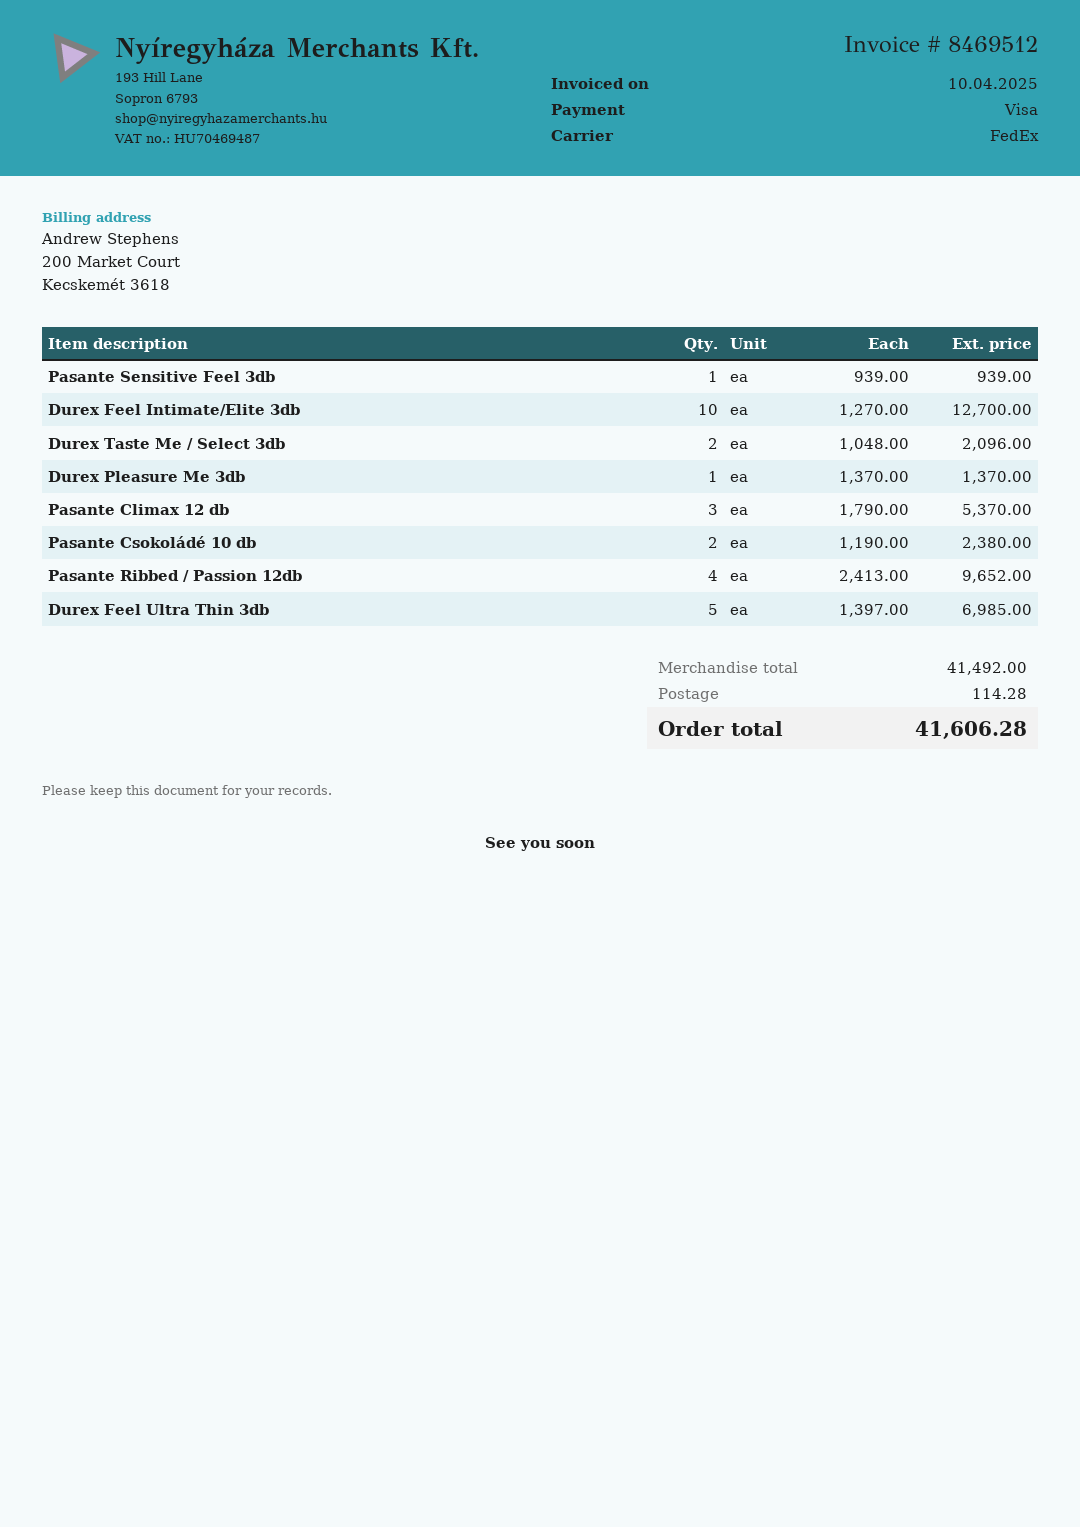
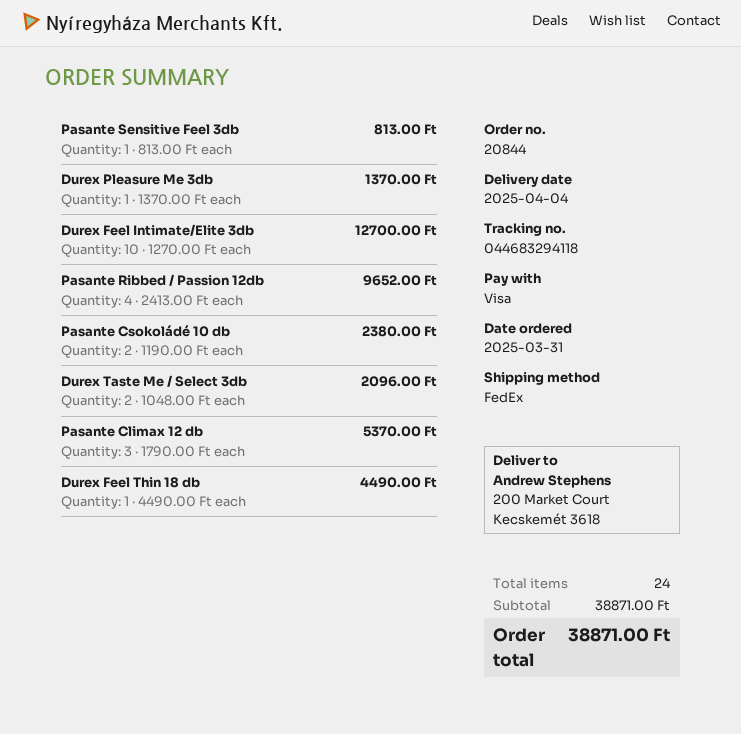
Pasante Sensitive Feel 3db: 1 x 939.00 = 939.00 -> 1 x 813.00 = 813.00
Durex Feel Ultra Thin 3db: 5 x 1397.00 = 6985.00 -> none
Durex Feel Thin 18 db: none -> 1 x 4490.00 = 4490.00
subtotal: 41492.00 -> 38871.00
shipping: 114.28 -> none
total: 41606.28 -> 38871.00

